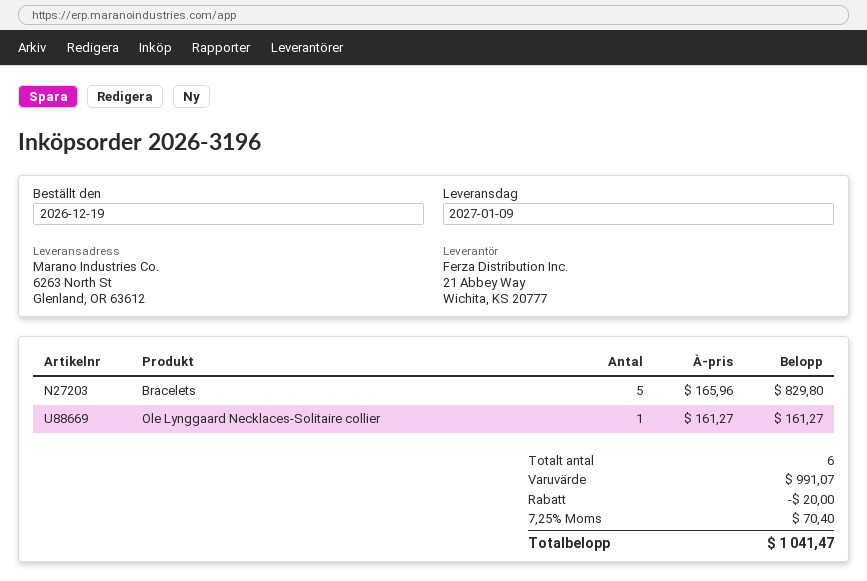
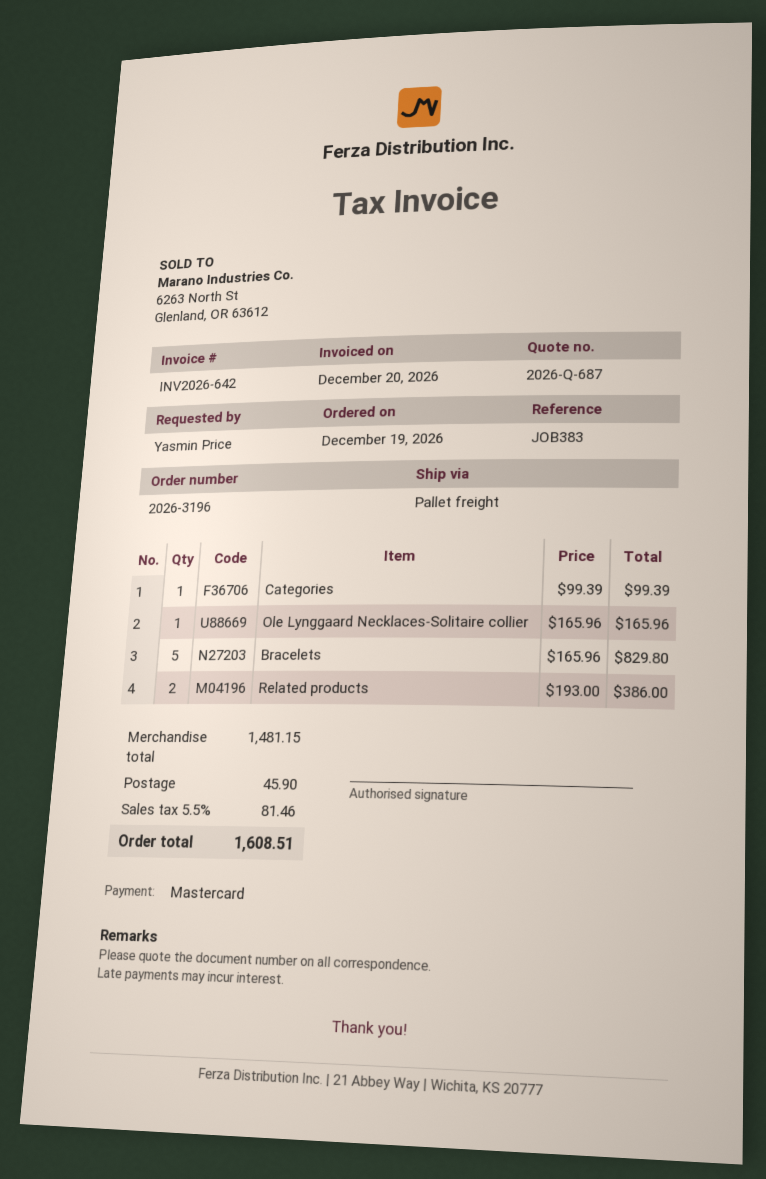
Ole Lynggaard Necklaces-Solitaire collier: 1 x 161.27 = 161.27 -> 1 x 165.96 = 165.96
Categories: none -> 1 x 99.39 = 99.39
Related products: none -> 2 x 193.00 = 386.00
subtotal: 991.07 -> 1481.15
discount: 20.00 -> none
shipping: none -> 45.90
tax: 7.25% = 70.40 -> 5.5% = 81.46
total: 1041.47 -> 1608.51

